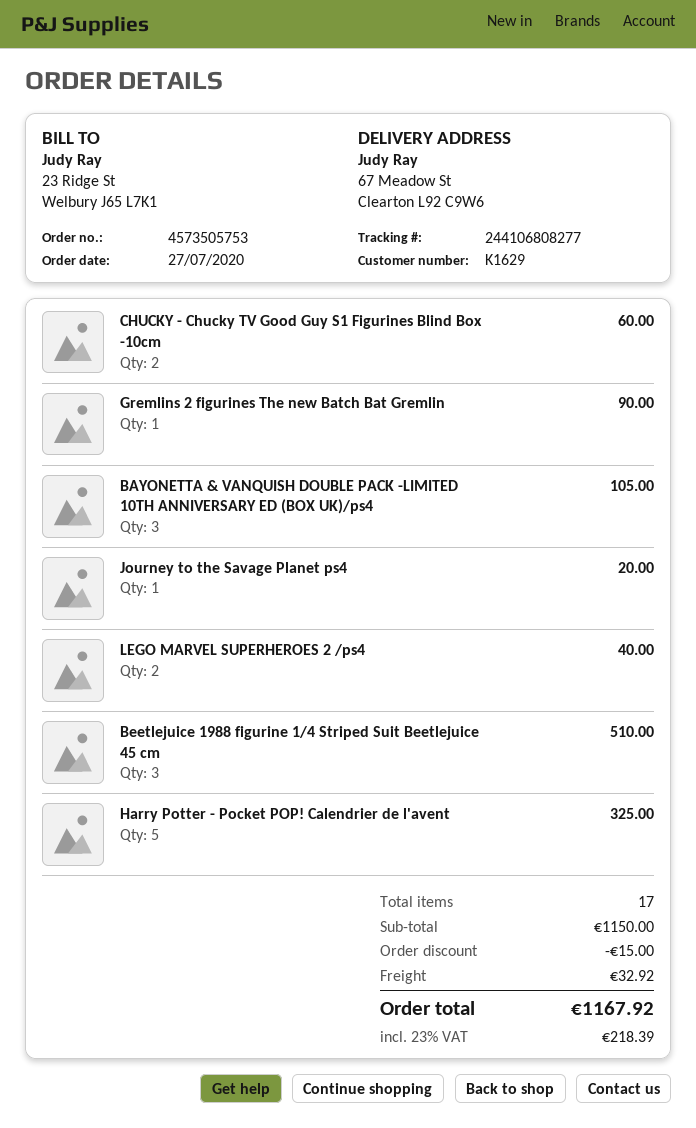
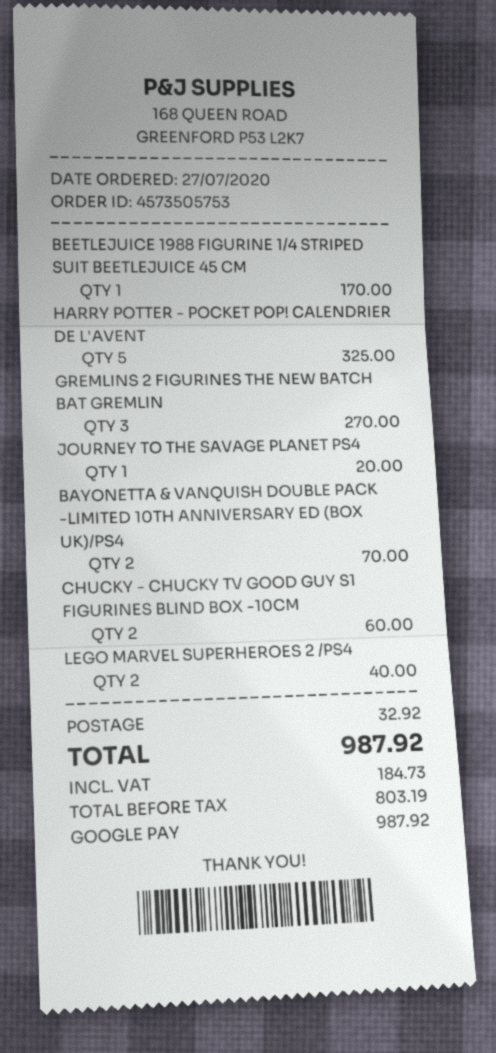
Gremlins 2 figurines The new Batch Bat Gremlin: 1 for 90.00 -> 3 for 270.00
BAYONETTA & VANQUISH DOUBLE PACK -LIMITED 10TH ANNIVERSARY ED (BOX UK)/ps4: 3 for 105.00 -> 2 for 70.00
Beetlejuice 1988 figurine 1/4 Striped Suit Beetlejuice 45 cm: 3 for 510.00 -> 1 for 170.00
discount: 15.00 -> none
tax: 218.39 -> 184.73
total: 1167.92 -> 987.92

